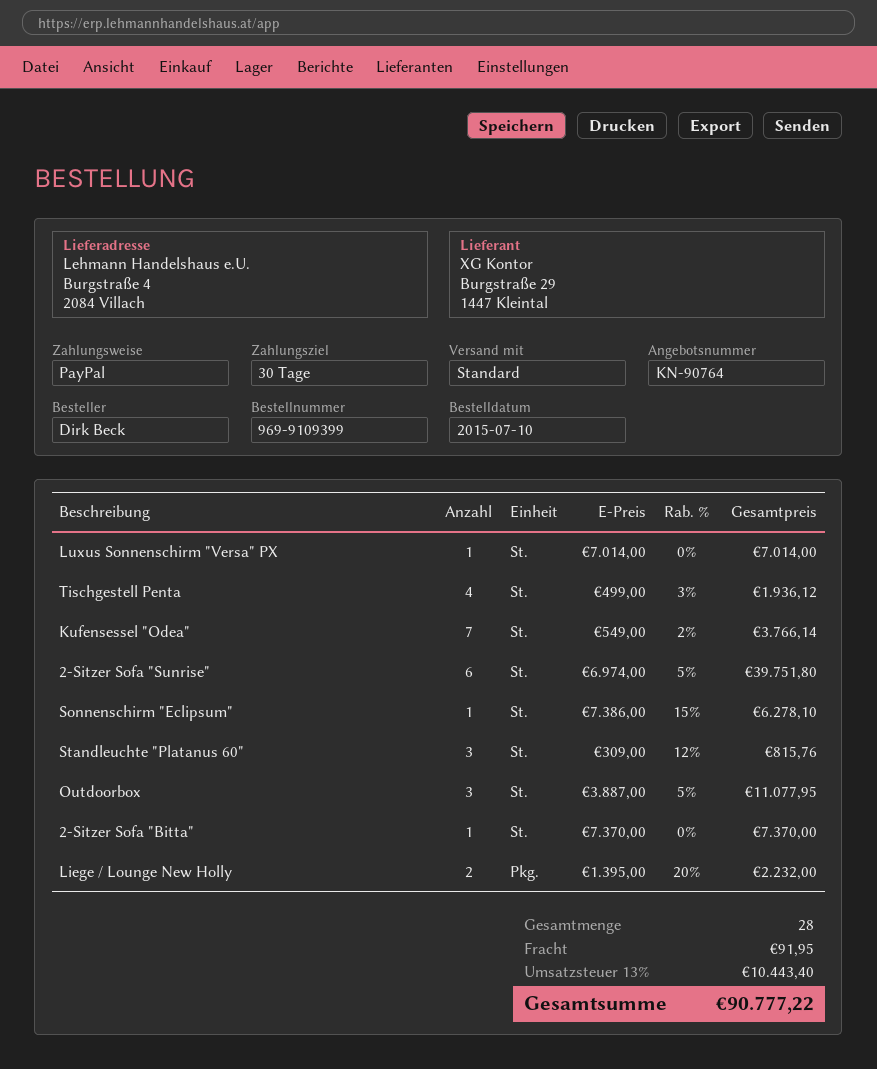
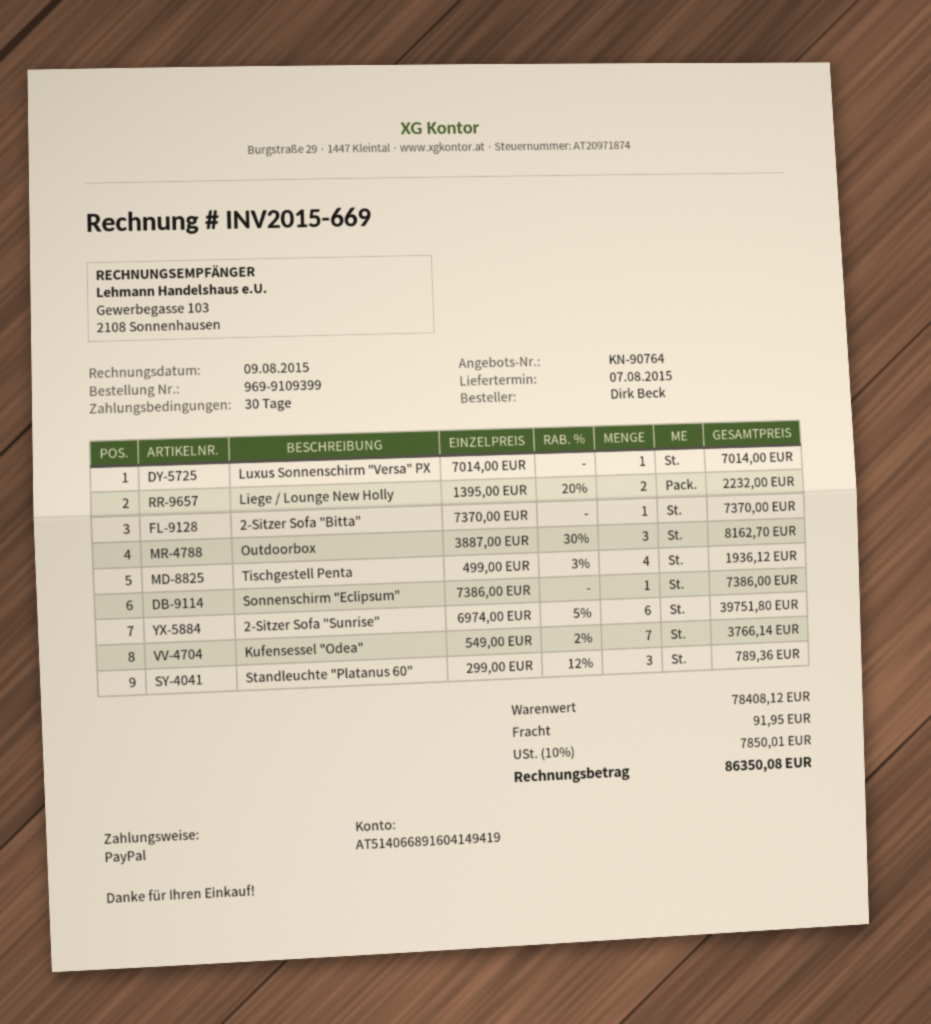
Sonnenschirm "Eclipsum": 1 x 7386.00 - 15% = 6278.10 -> 1 x 7386.00 = 7386.00
Standleuchte "Platanus 60": 3 x 309.00 - 12% = 815.76 -> 3 x 299.00 - 12% = 789.36
Outdoorbox: 3 x 3887.00 - 5% = 11077.95 -> 3 x 3887.00 - 30% = 8162.70
tax: 13% = 10443.40 -> 10% = 7850.01
total: 90777.22 -> 86350.08

